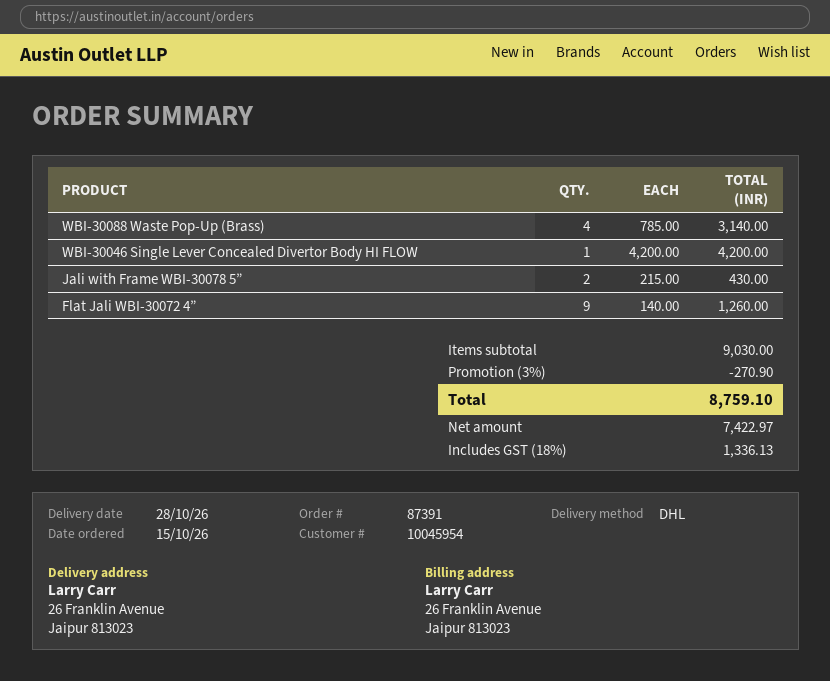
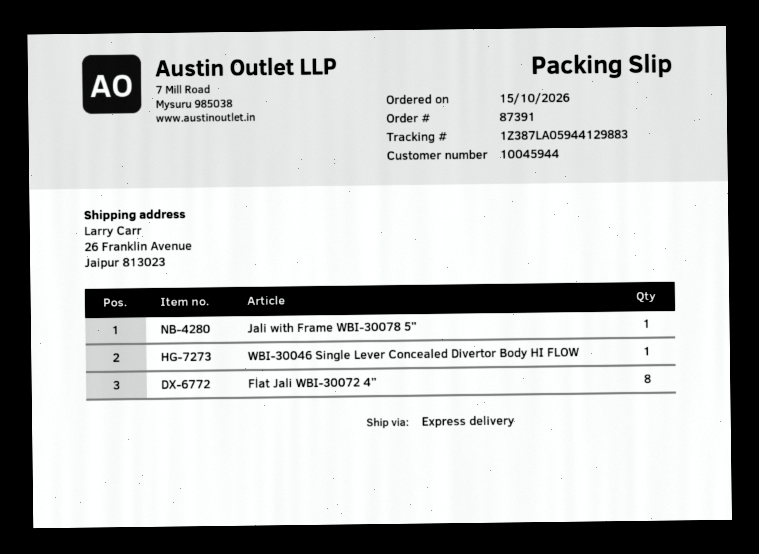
customer number: 10045954 -> 10045944
shipping method: DHL -> express
WBI-30088 Waste Pop-Up (Brass): 4 -> none
Jali with Frame WBI-30078 5”: 2 -> 1
Flat Jali WBI-30072 4”: 9 -> 8

